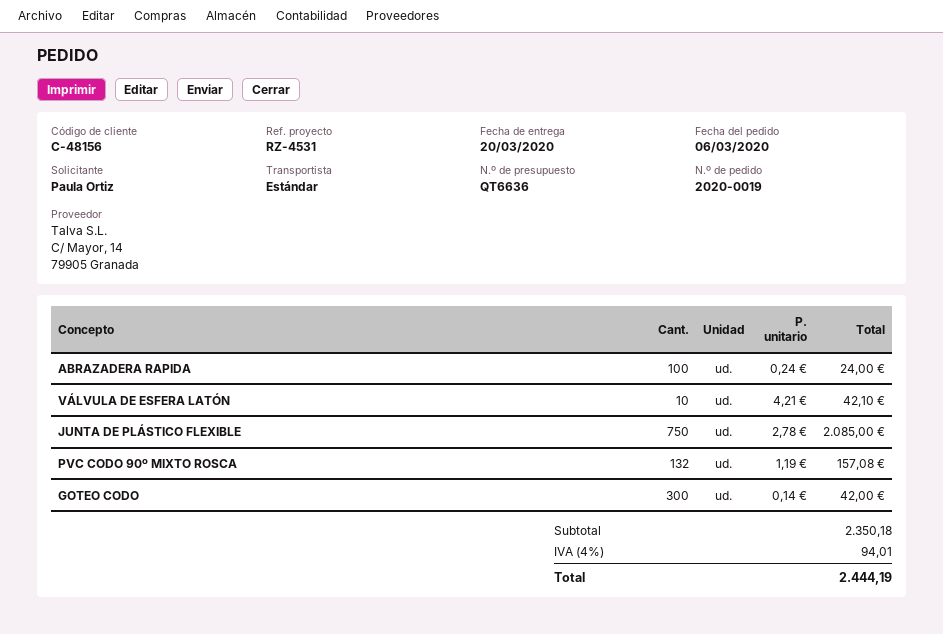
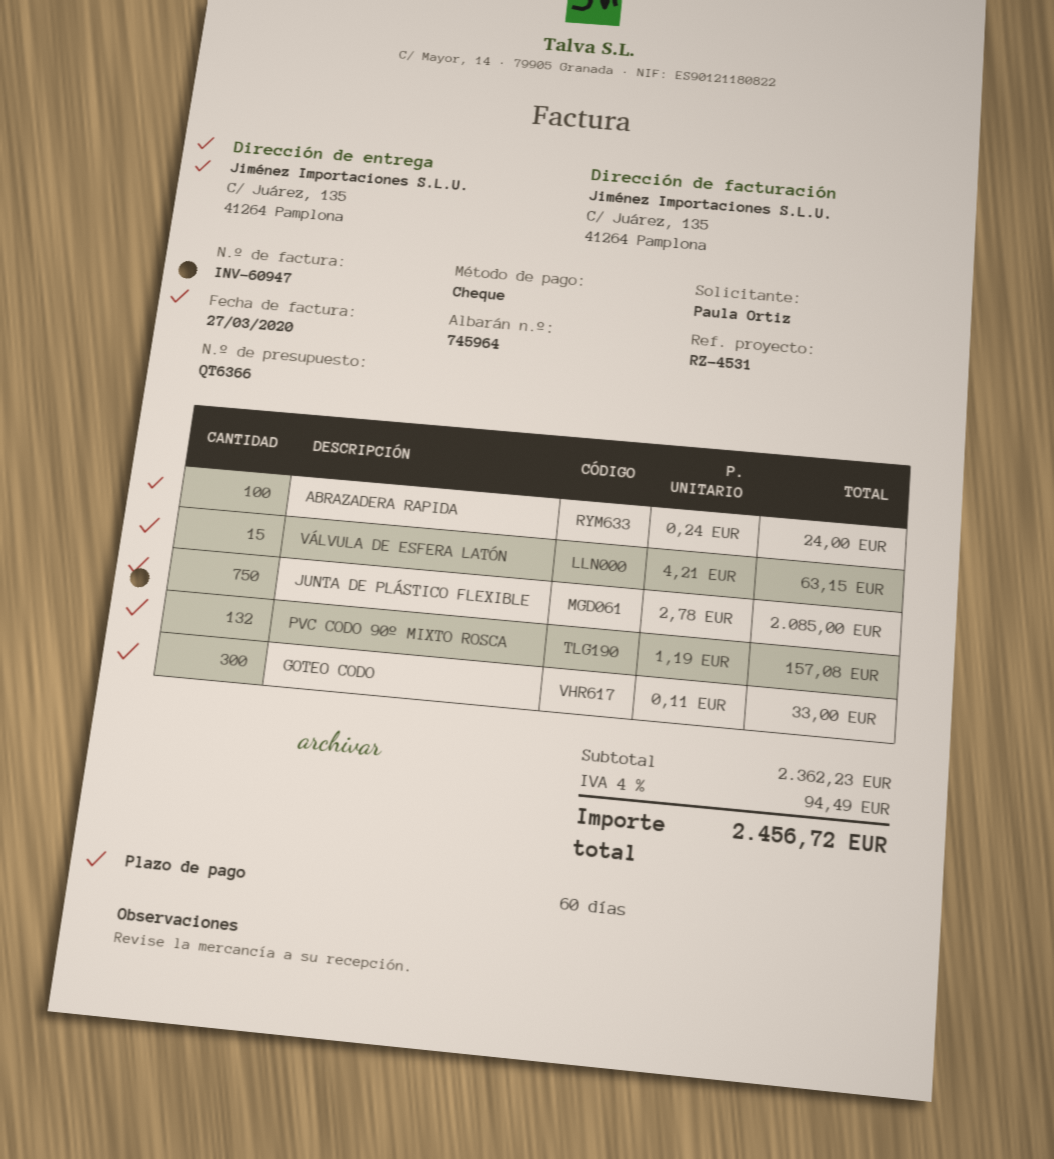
quote number: QT6636 -> QT6366
VÁLVULA DE ESFERA LATÓN: 10 x 4.21 = 42.10 -> 15 x 4.21 = 63.15
GOTEO CODO: 300 x 0.14 = 42.00 -> 300 x 0.11 = 33.00
subtotal: 2350.18 -> 2362.23
tax: 4% = 94.01 -> 4% = 94.49
total: 2444.19 -> 2456.72

